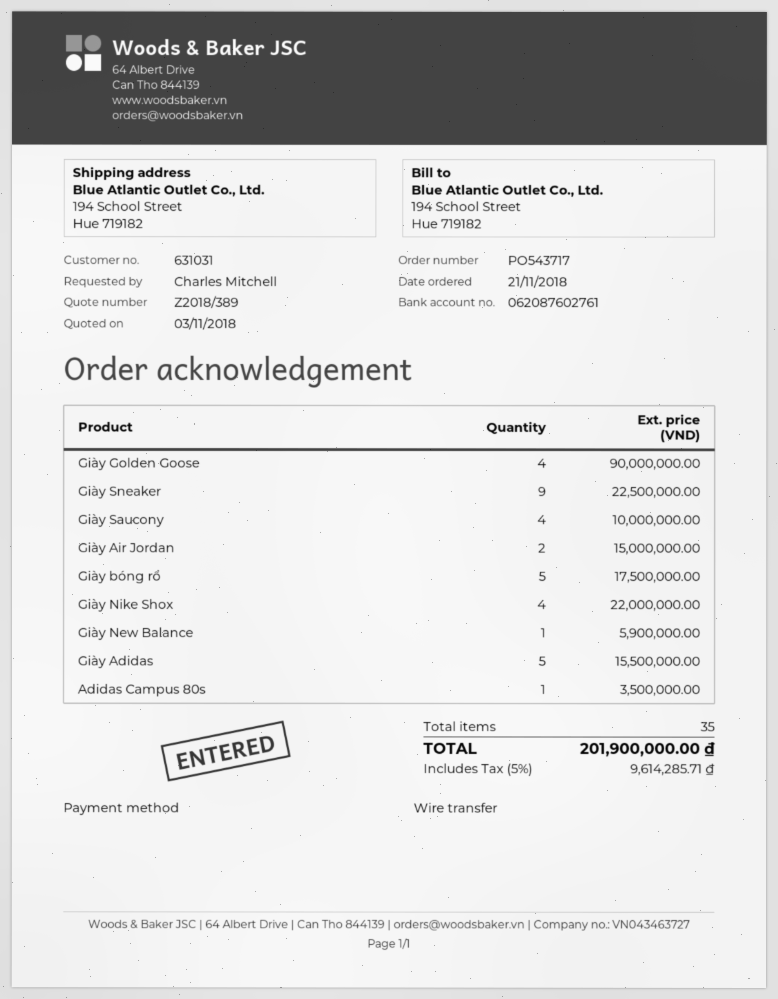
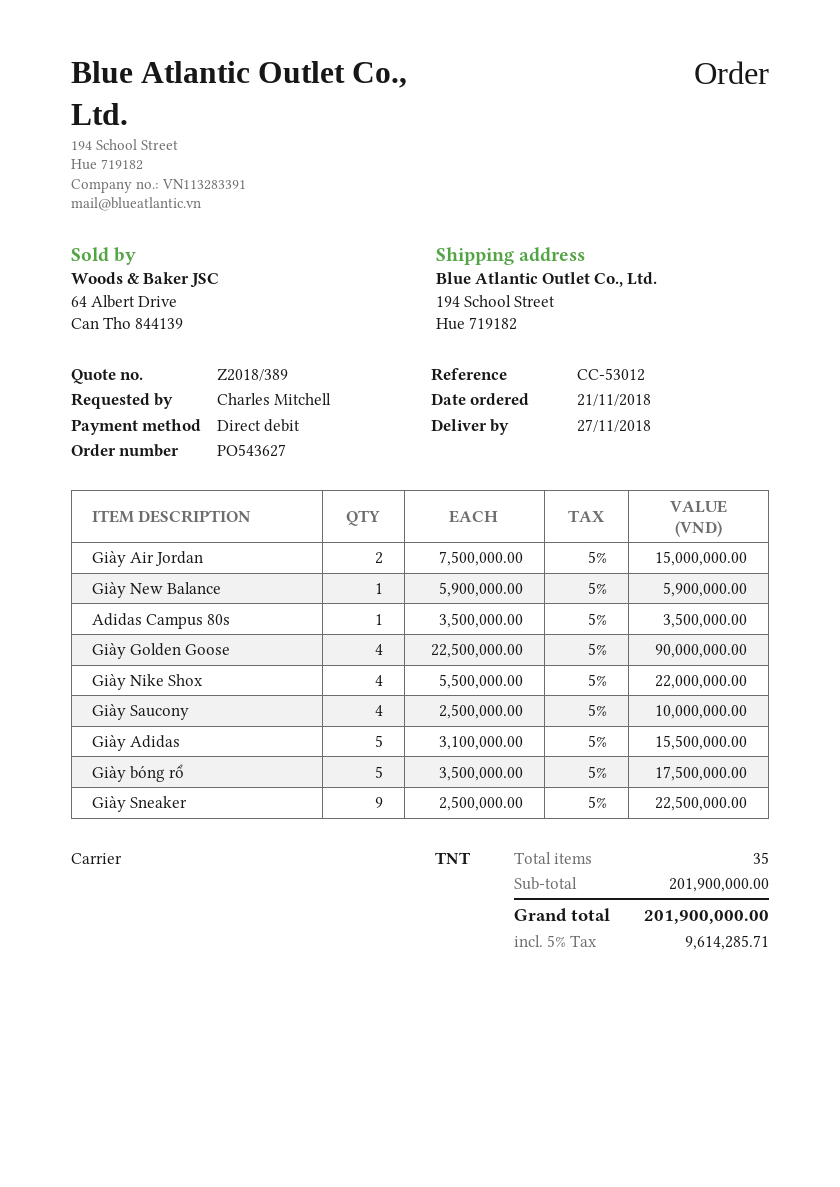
order number: PO543717 -> PO543627
payment method: bank transfer -> direct debit

